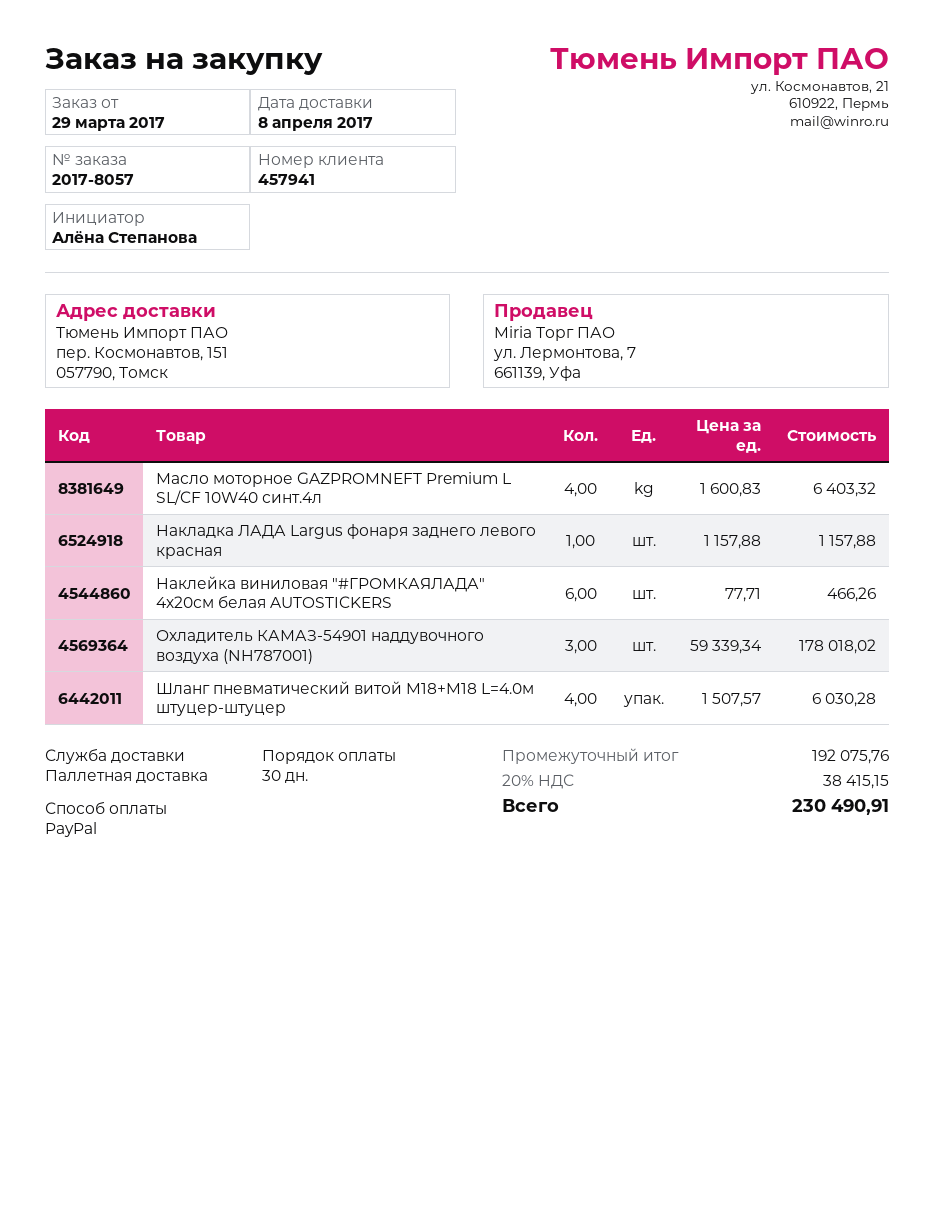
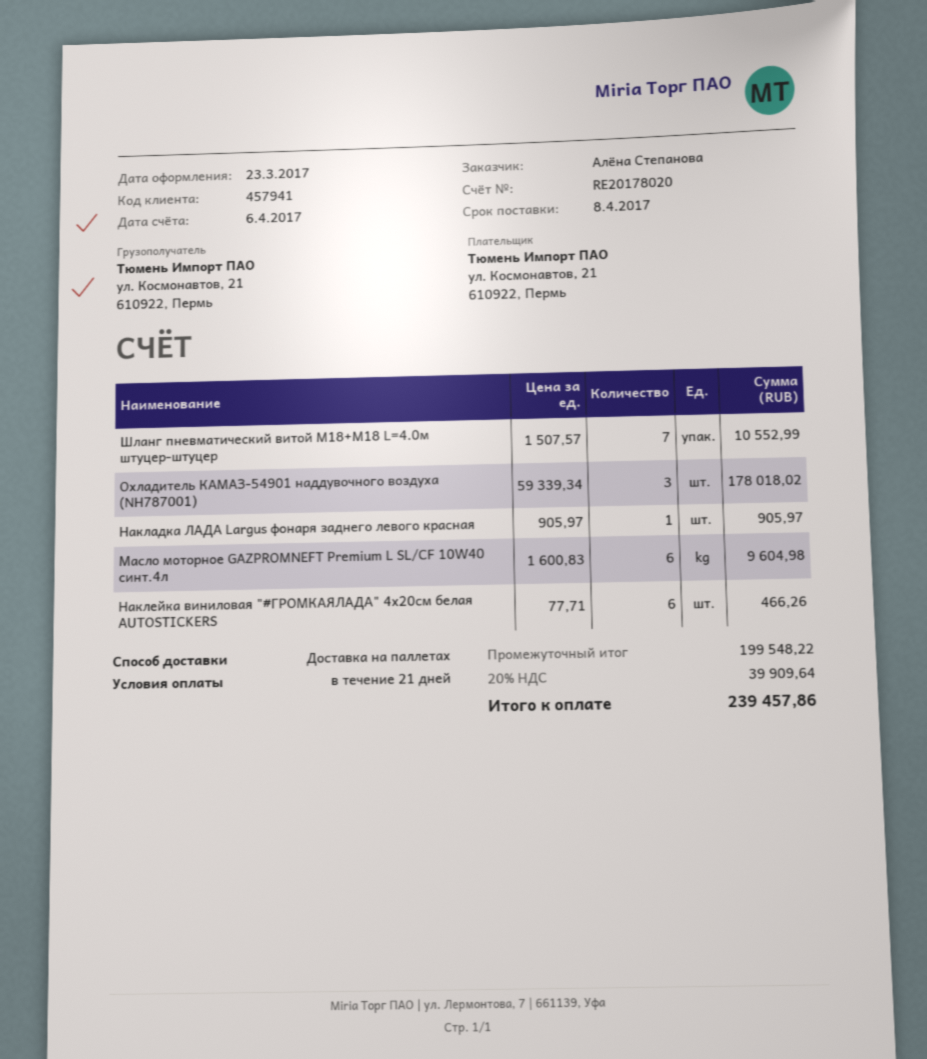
order date: 2017-03-29 -> 2017-03-23
payment terms: 30 days -> 21 days
ship to: пер. Космонавтов, 151, 057790, Томск -> ул. Космонавтов, 21, 610922, Пермь
Масло моторное GAZPROMNEFT Premium L SL/CF 10W40 синт.4л: 4 x 1600.83 = 6403.32 -> 6 x 1600.83 = 9604.98
Накладка ЛАДА Largus фонаря заднего левого красная: 1 x 1157.88 = 1157.88 -> 1 x 905.97 = 905.97
Шланг пневматический витой M18+M18 L=4.0м штуцер-штуцер: 4 x 1507.57 = 6030.28 -> 7 x 1507.57 = 10552.99
subtotal: 192075.76 -> 199548.22
tax: 20% = 38415.15 -> 20% = 39909.64
total: 230490.91 -> 239457.86

